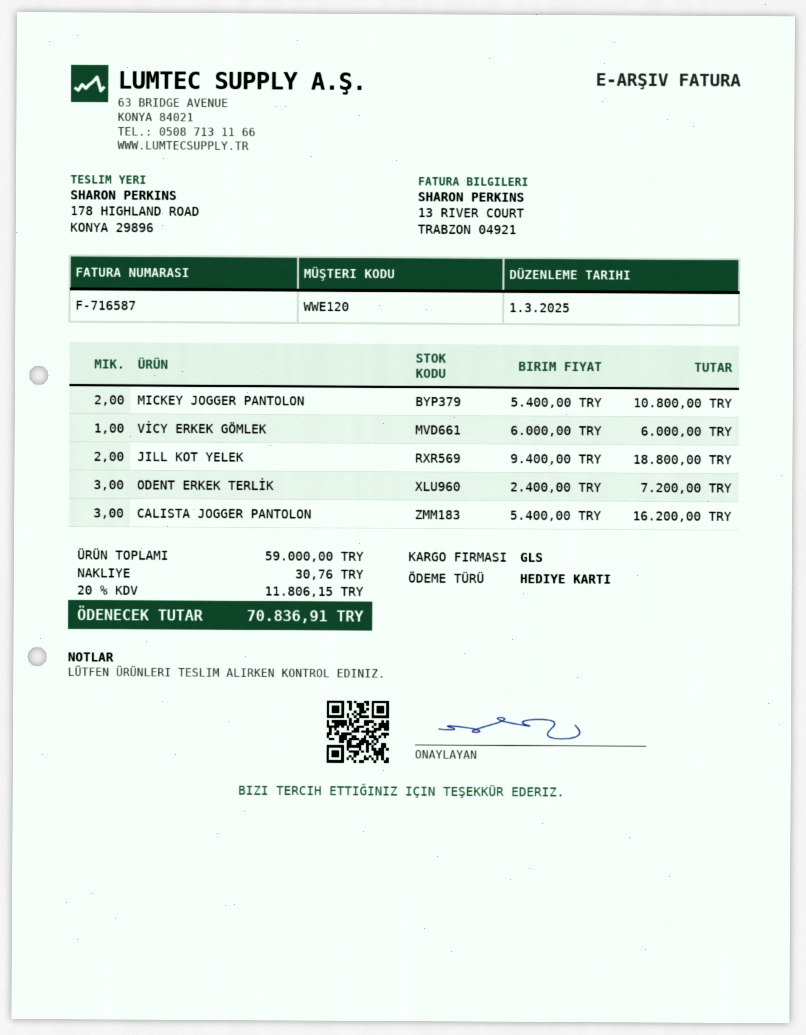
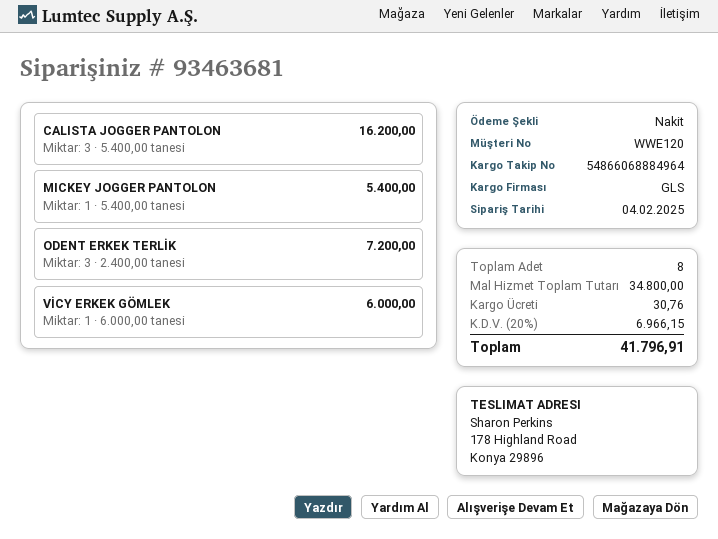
payment method: gift card -> cash
MICKEY JOGGER PANTOLON: 2 x 5400.00 = 10800.00 -> 1 x 5400.00 = 5400.00
JILL KOT YELEK: 2 x 9400.00 = 18800.00 -> none
subtotal: 59000.00 -> 34800.00
tax: 20% = 11806.15 -> 20% = 6966.15
total: 70836.91 -> 41796.91

